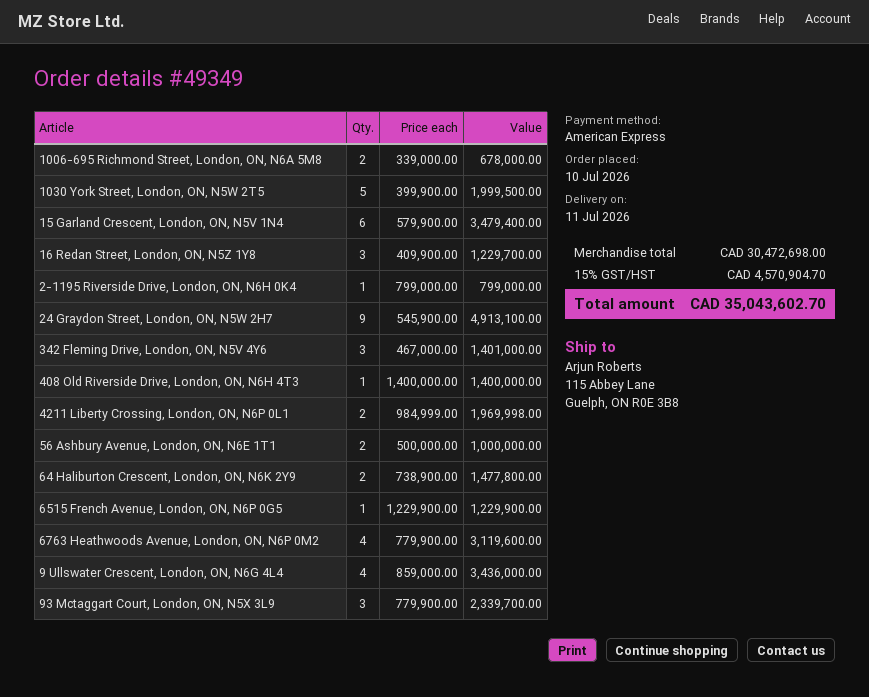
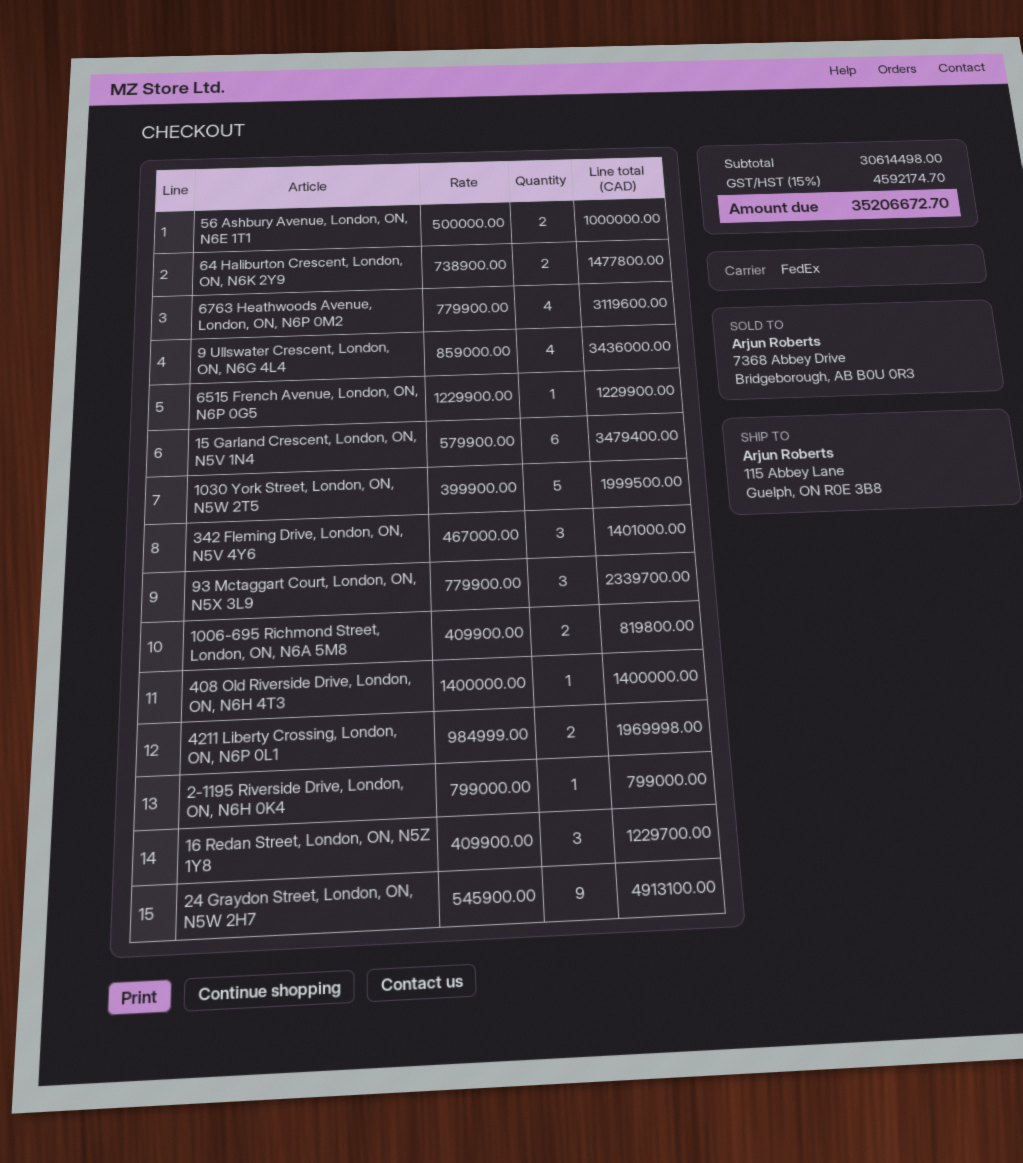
1006-695 Richmond Street, London, ON, N6A 5M8: 2 x 339000.00 = 678000.00 -> 2 x 409900.00 = 819800.00
subtotal: 30472698.00 -> 30614498.00
tax: 15% = 4570904.70 -> 15% = 4592174.70
total: 35043602.70 -> 35206672.70

